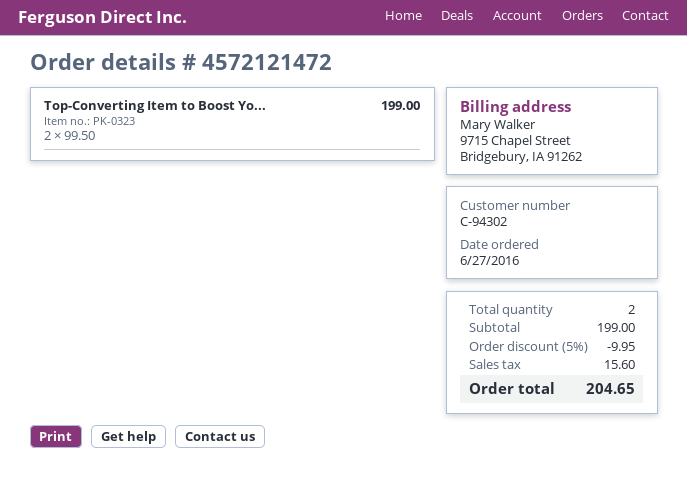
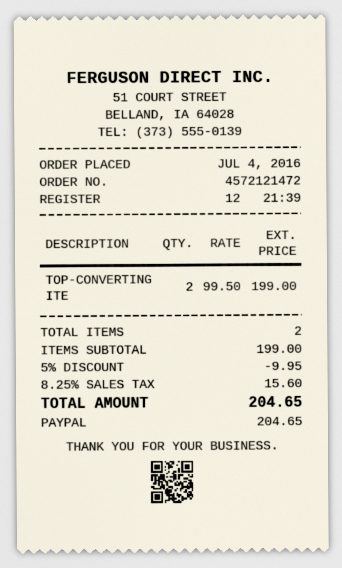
order date: 2016-06-27 -> 2016-07-04

